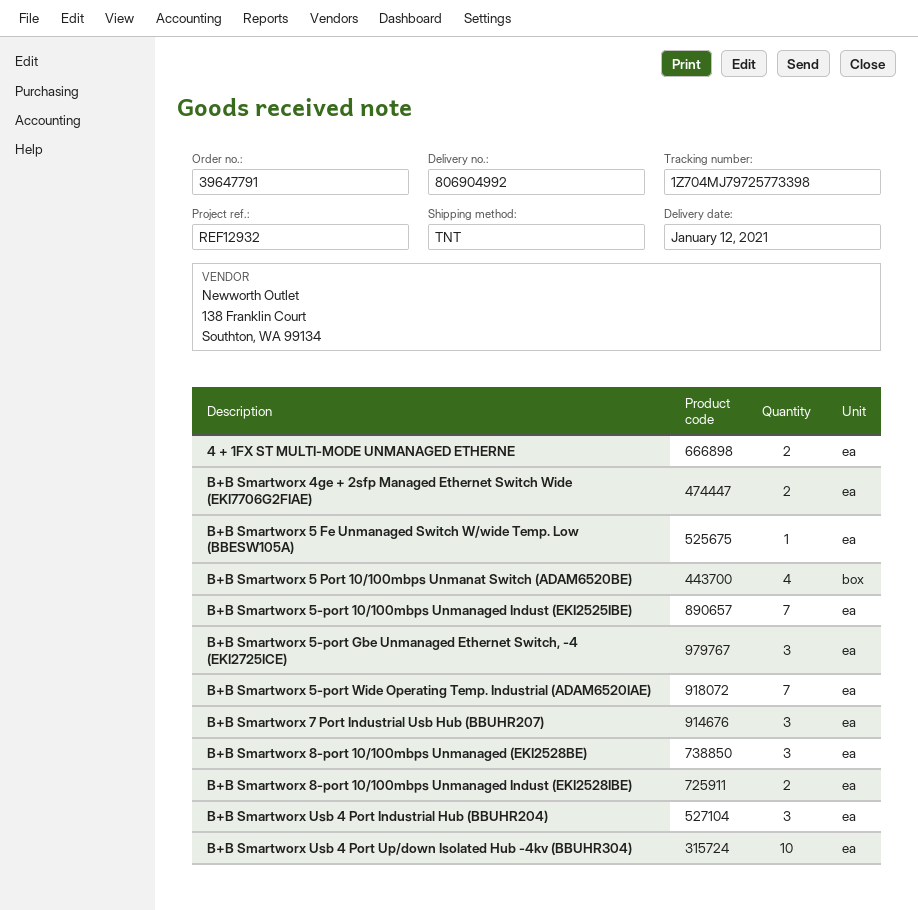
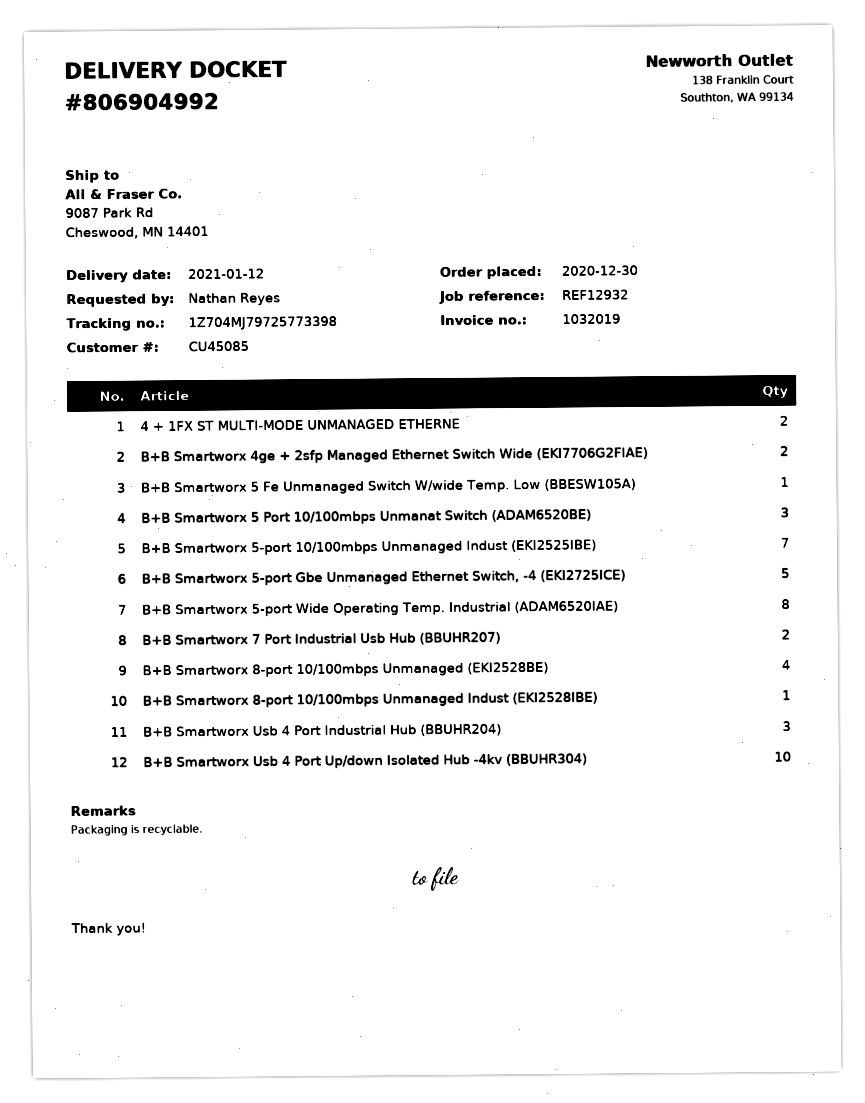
B+B Smartworx 5 Port 10/100mbps Unmanat Switch (ADAM6520BE): 4 -> 3
B+B Smartworx 5-port Gbe Unmanaged Ethernet Switch, -4 (EKI2725ICE): 3 -> 5
B+B Smartworx 5-port Wide Operating Temp. Industrial (ADAM6520IAE): 7 -> 8
B+B Smartworx 7 Port Industrial Usb Hub (BBUHR207): 3 -> 2
B+B Smartworx 8-port 10/100mbps Unmanaged (EKI2528BE): 3 -> 4
B+B Smartworx 8-port 10/100mbps Unmanaged Indust (EKI2528IBE): 2 -> 1

